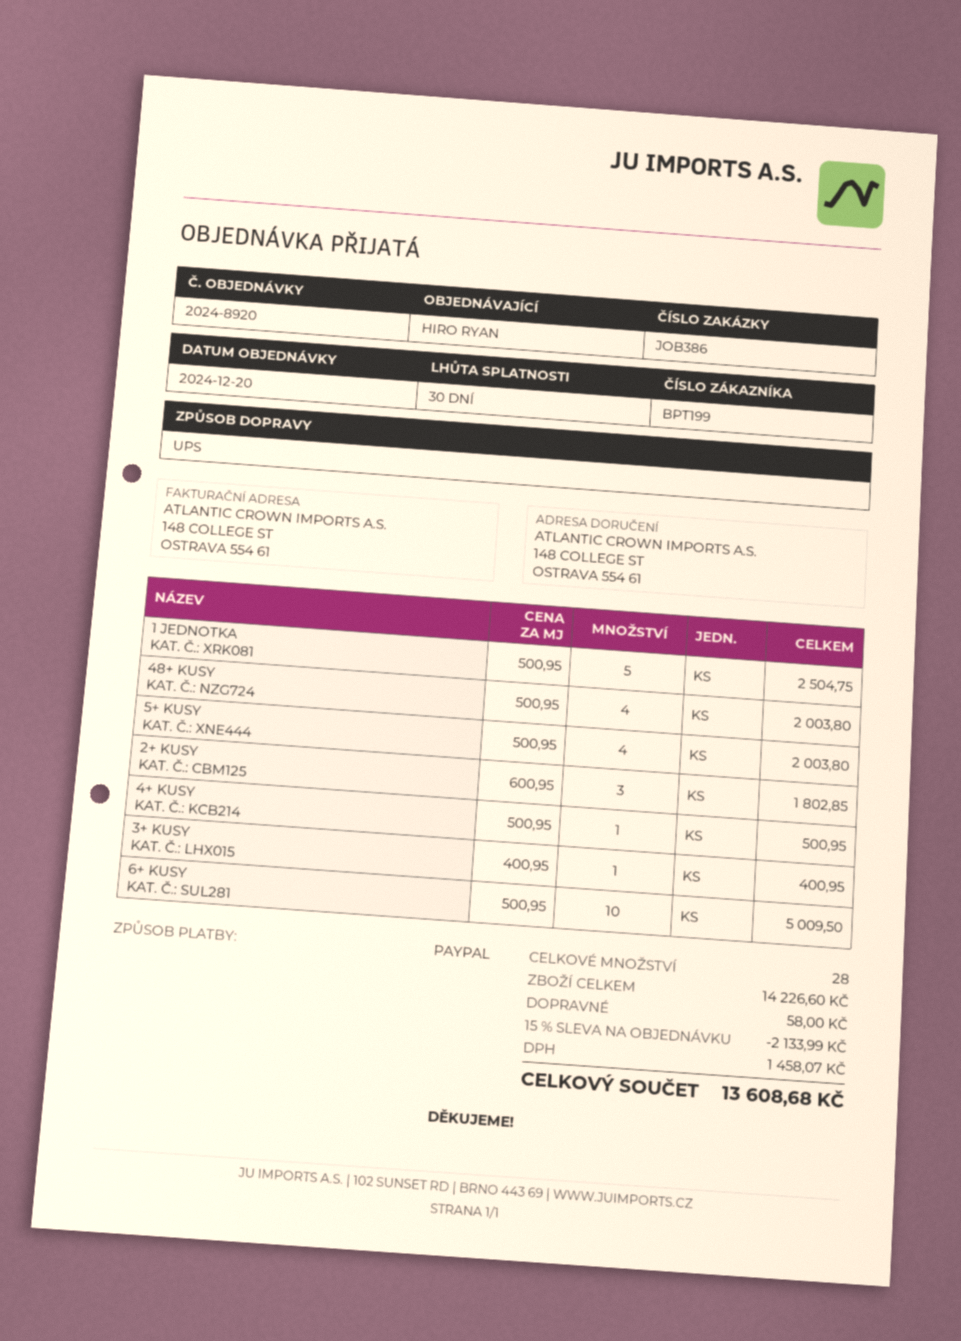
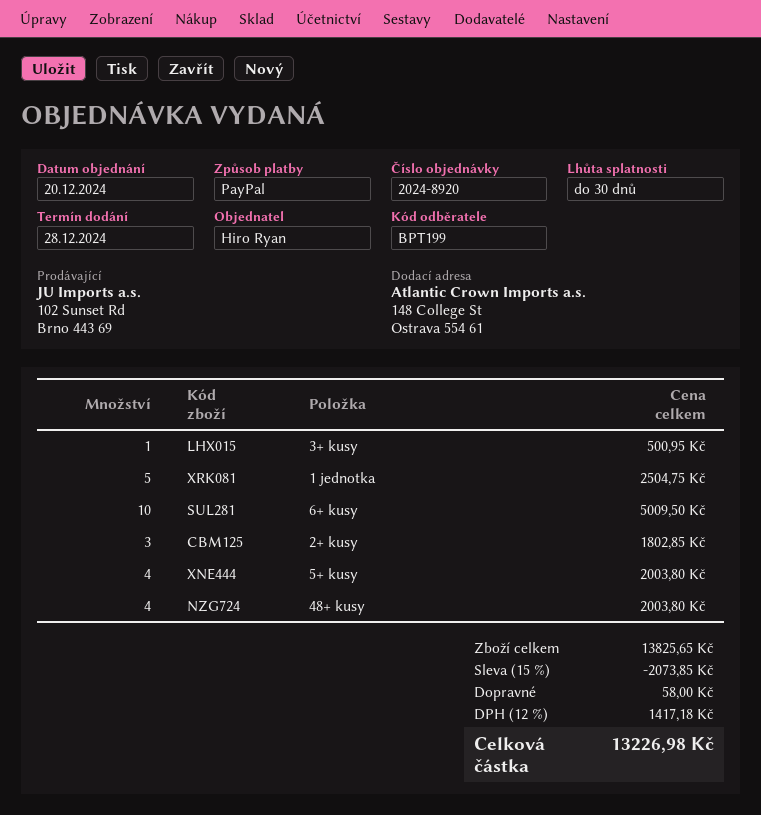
4+ KUSY: 1 for 500.95 -> none
3+ KUSY: 1 for 400.95 -> 1 for 500.95
subtotal: 14226.60 -> 13825.65
discount: 15% = 2133.99 -> 15% = 2073.85
tax: 1458.07 -> 1417.18
total: 13608.68 -> 13226.98

